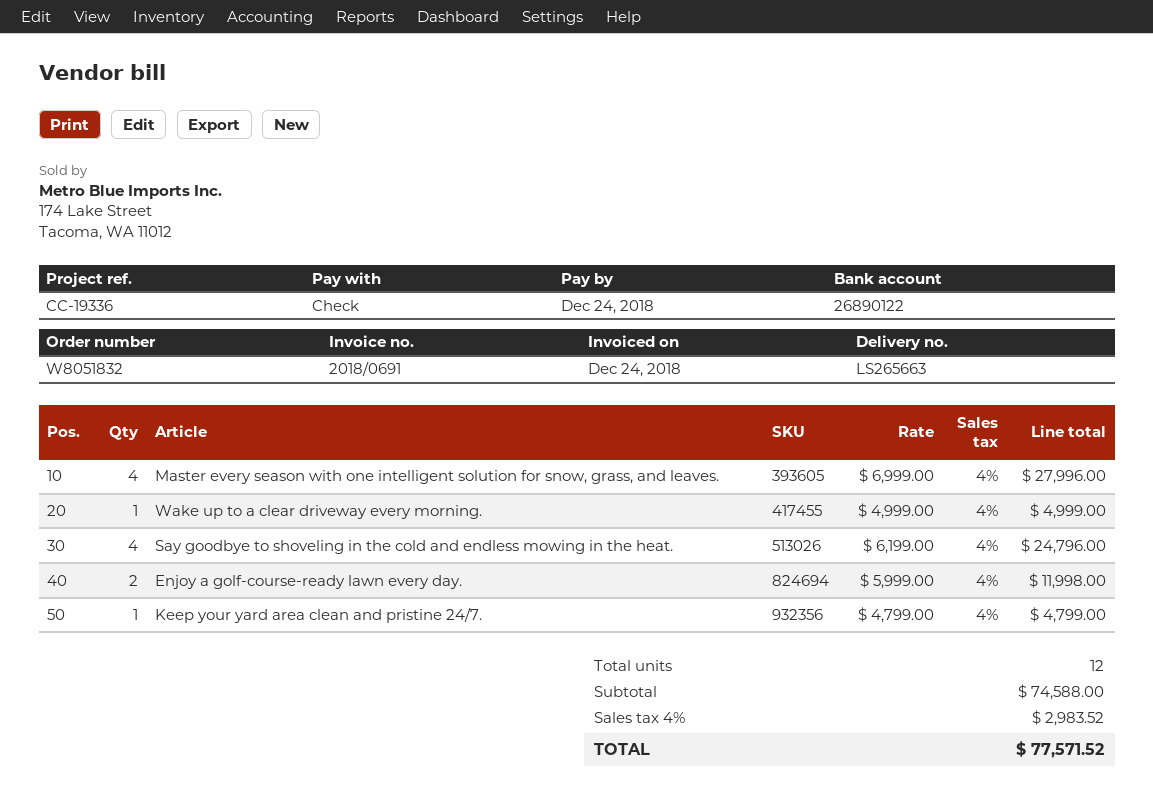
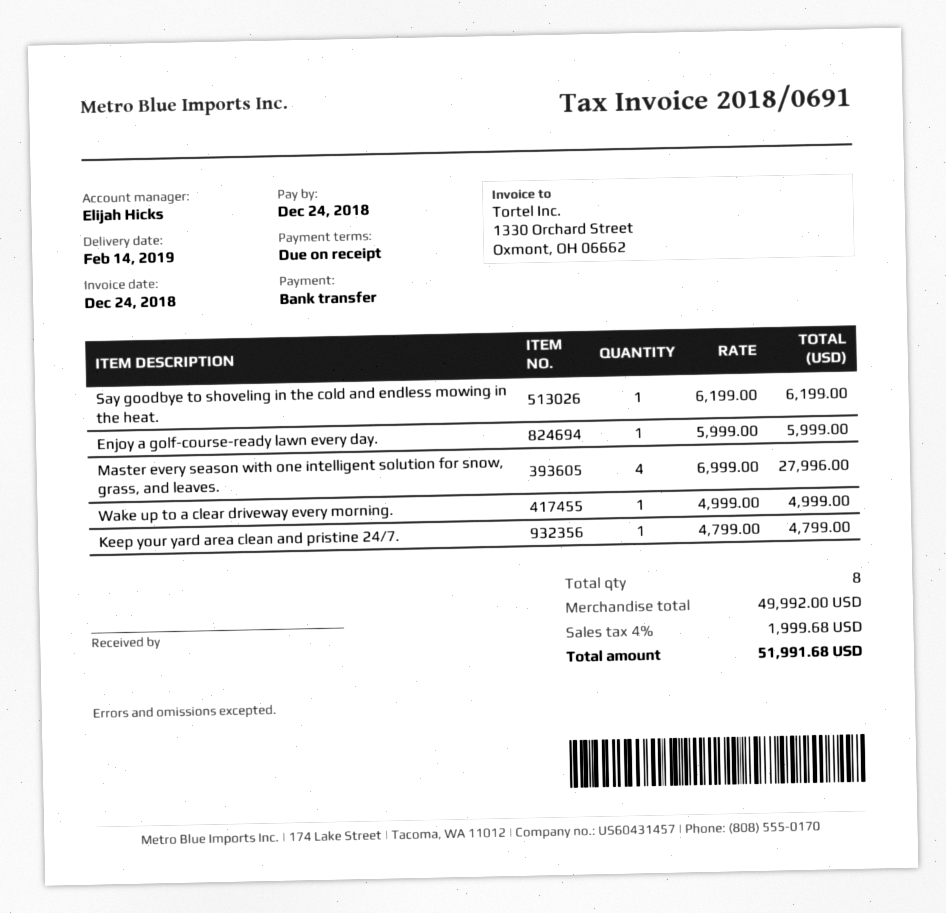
payment method: cheque -> bank transfer
Say goodbye to shoveling in the cold and endless mowing in the heat.: 4 x 6199.00 = 24796.00 -> 1 x 6199.00 = 6199.00
Enjoy a golf-course-ready lawn every day.: 2 x 5999.00 = 11998.00 -> 1 x 5999.00 = 5999.00
total quantity: 12 -> 8
subtotal: 74588.00 -> 49992.00
tax: 4% = 2983.52 -> 4% = 1999.68
total: 77571.52 -> 51991.68

